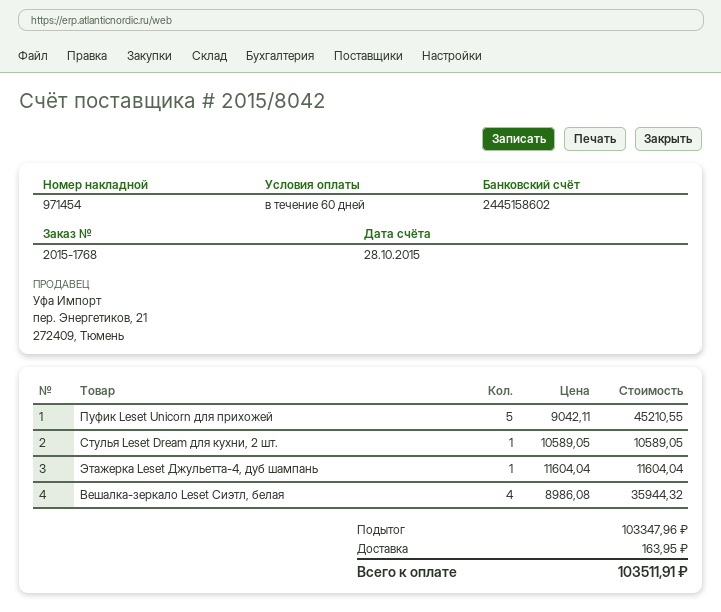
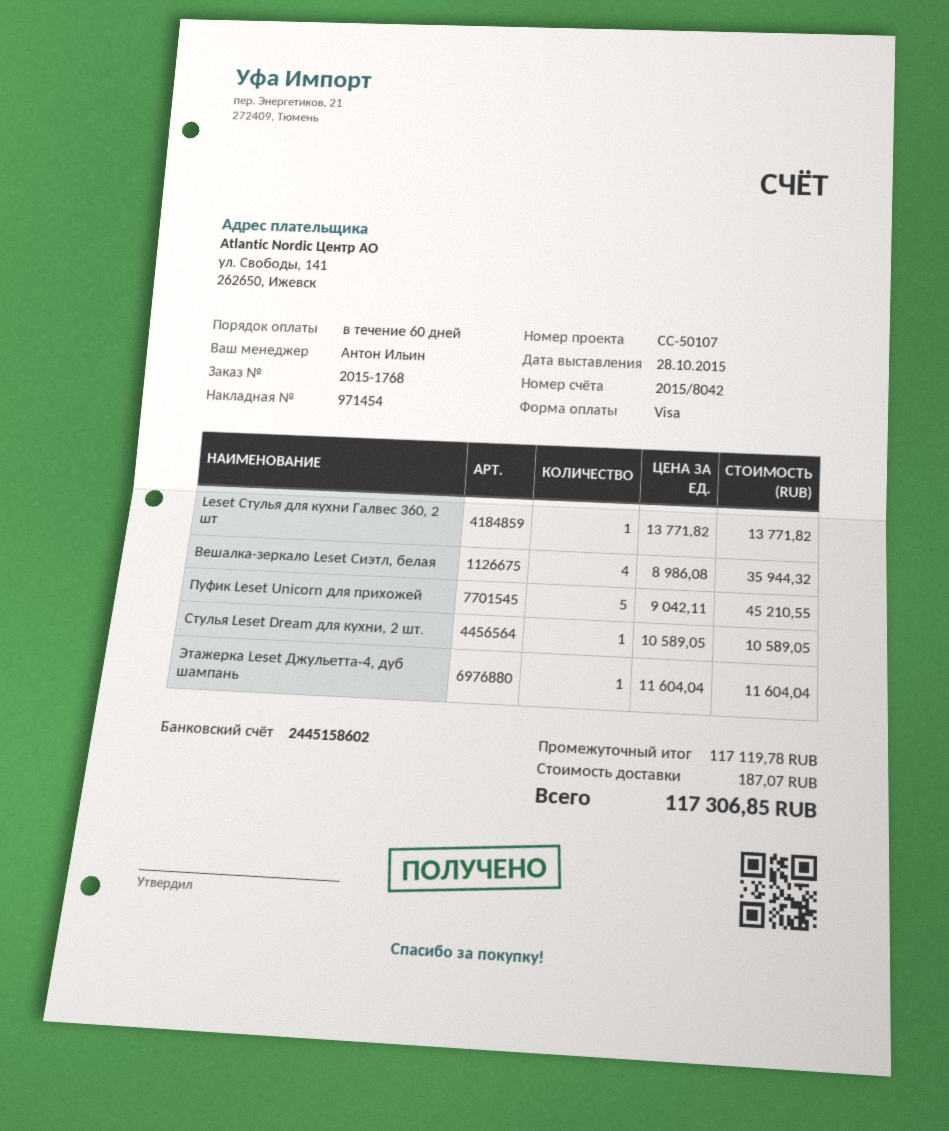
Leset Стулья для кухни Галвес 360, 2 шт: none -> 1 x 13771.82 = 13771.82
subtotal: 103347.96 -> 117119.78
shipping: 163.95 -> 187.07
total: 103511.91 -> 117306.85

